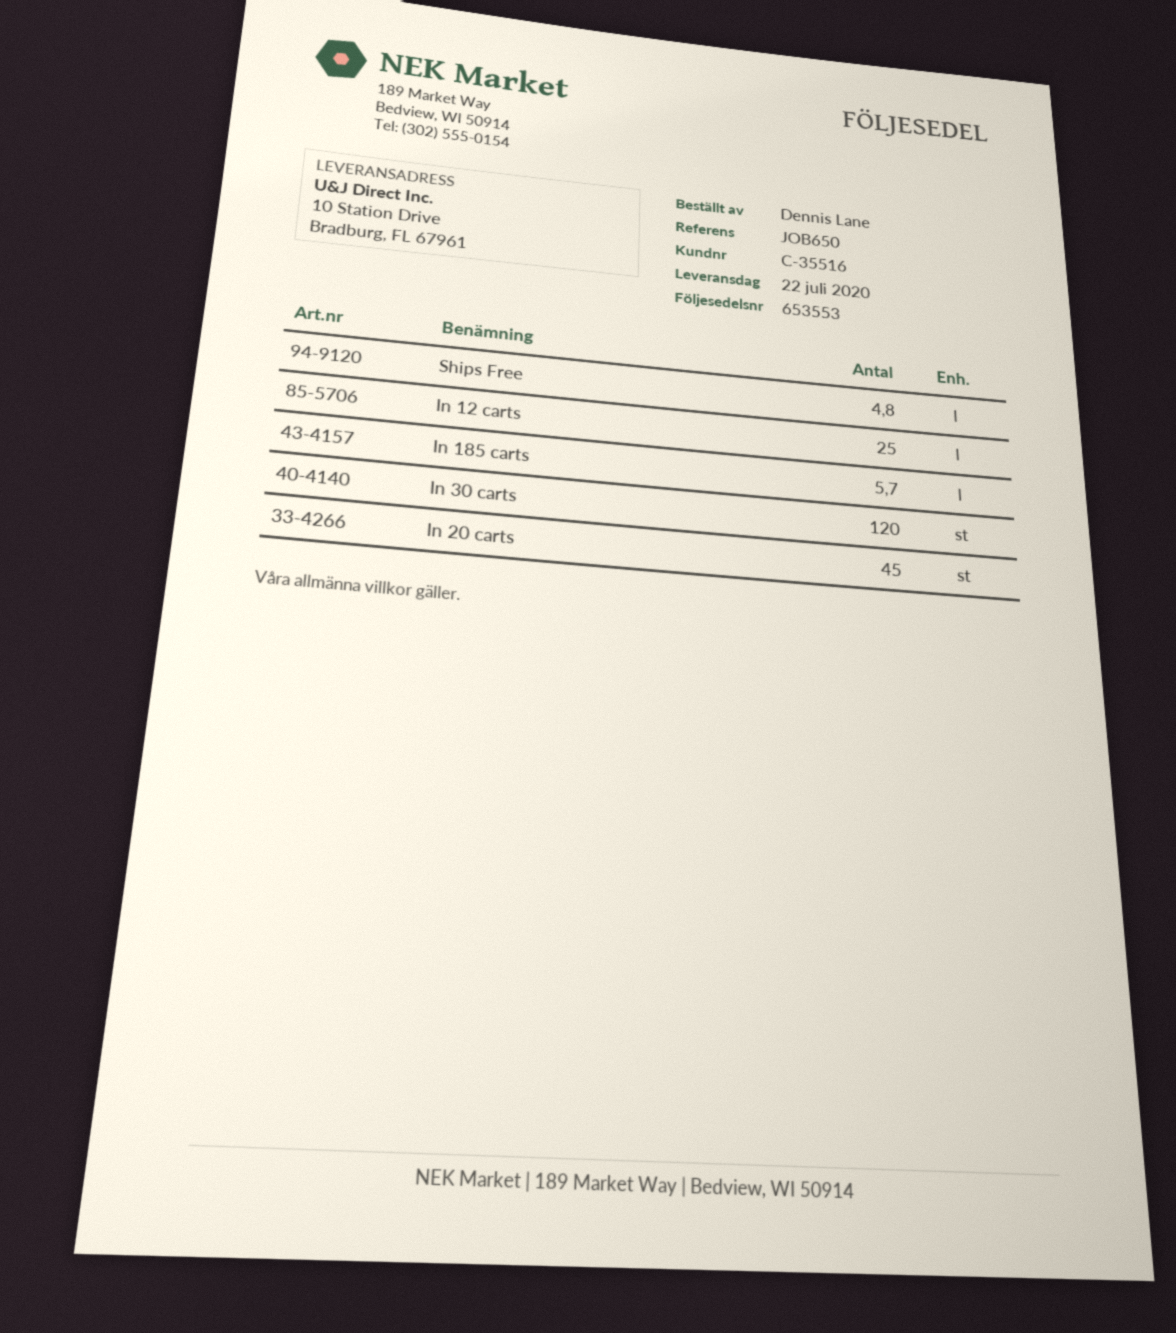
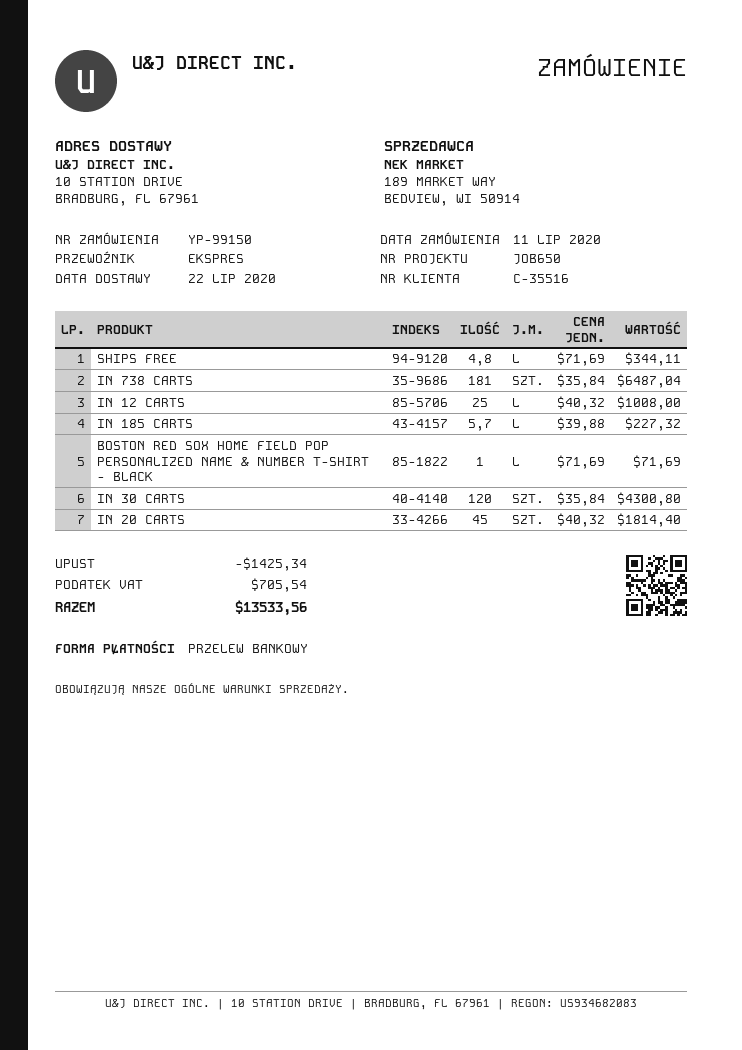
IN 738 CARTS: none -> 181
BOSTON RED SOX HOME FIELD POP PERSONALIZED NAME & NUMBER T-SHIRT - BLACK: none -> 1

